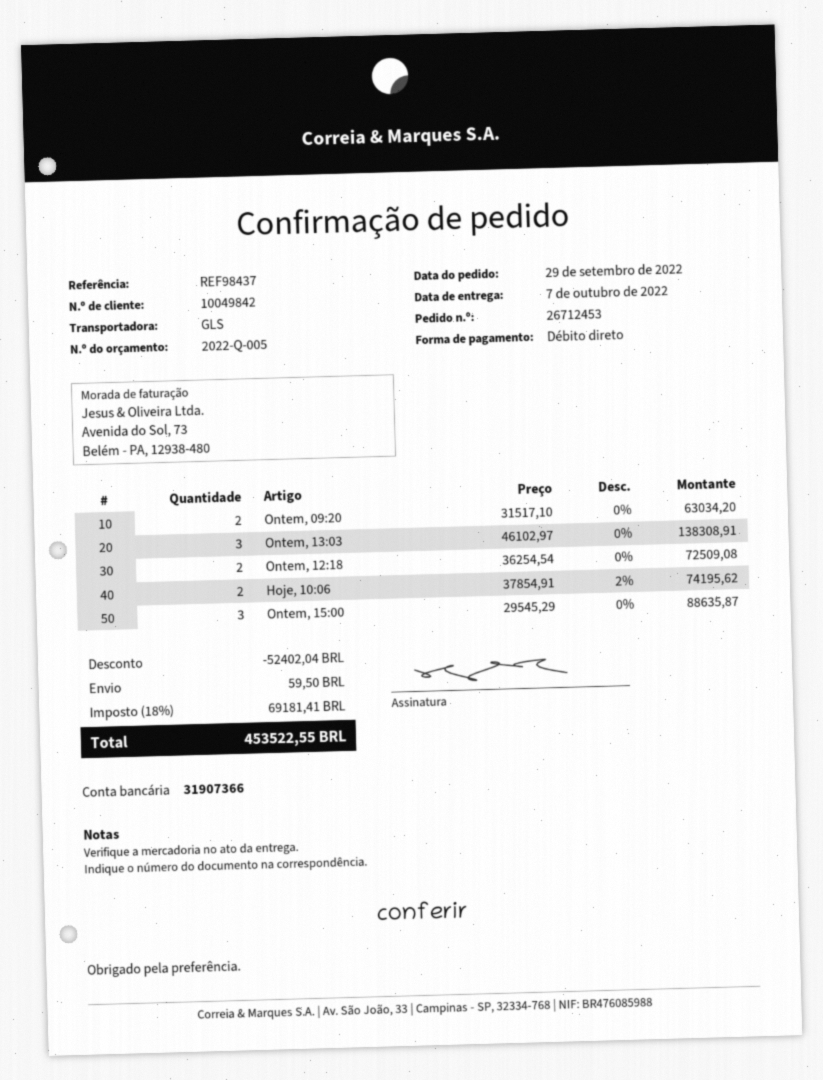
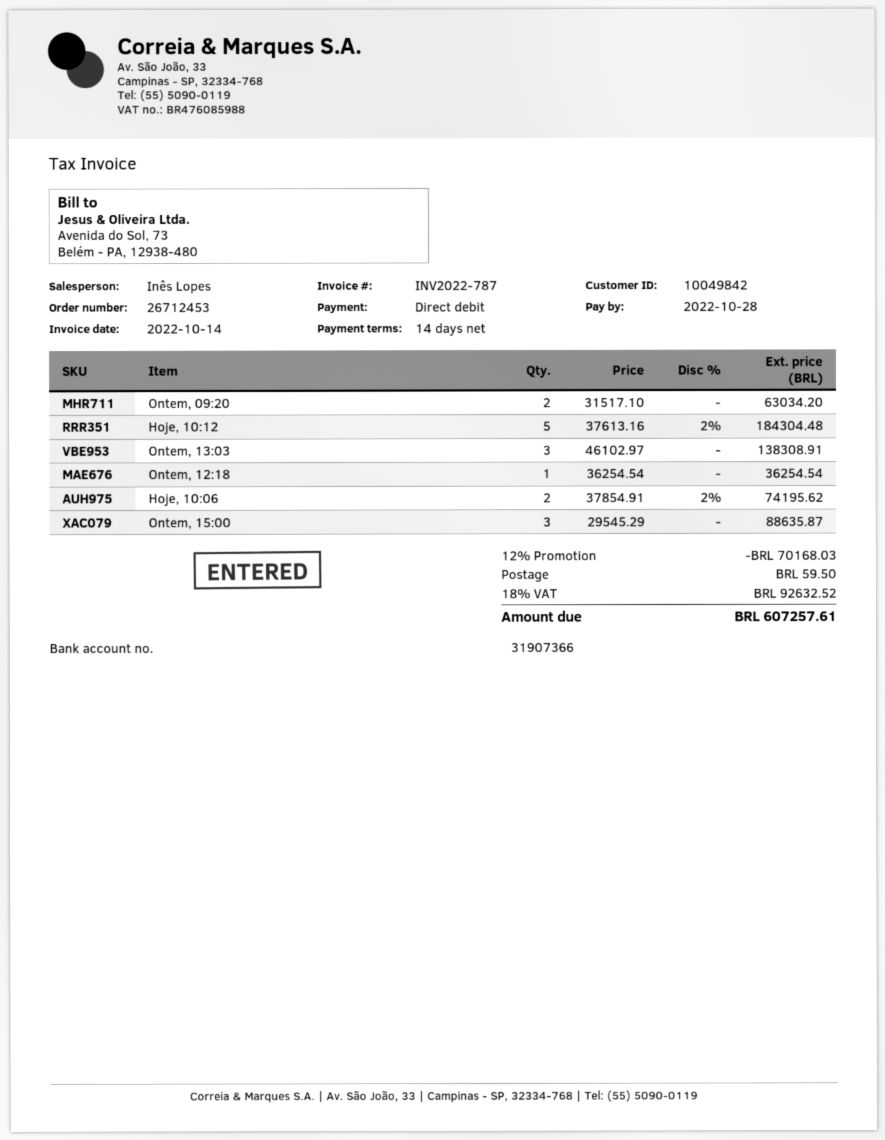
Ontem, 12:18: 2 x 36254.54 = 72509.08 -> 1 x 36254.54 = 36254.54
Hoje, 10:12: none -> 5 x 37613.16 - 2% = 184304.48
discount: 52402.04 -> 70168.03
tax: 18% = 69181.41 -> 18% = 92632.52
total: 453522.55 -> 607257.61

